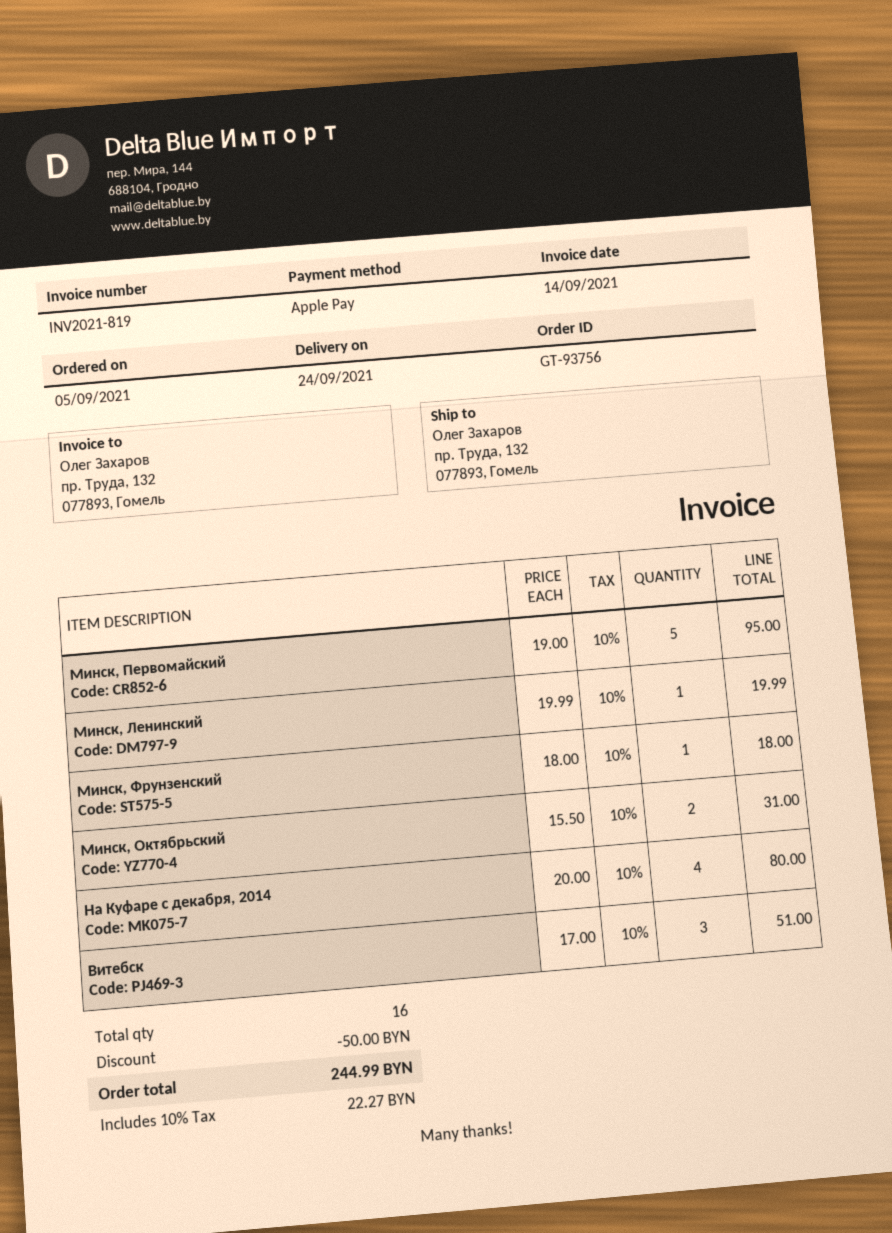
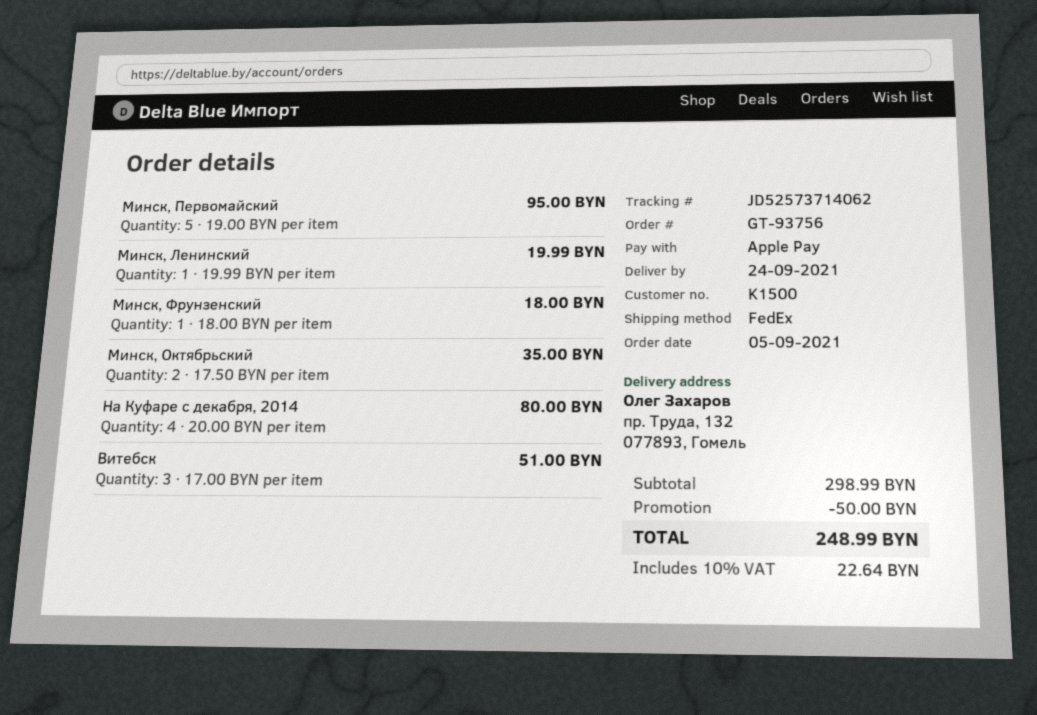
Минск, Октябрьский: 2 x 15.50 = 31.00 -> 2 x 17.50 = 35.00
tax: 10% = 22.27 -> 10% = 22.64
total: 244.99 -> 248.99

